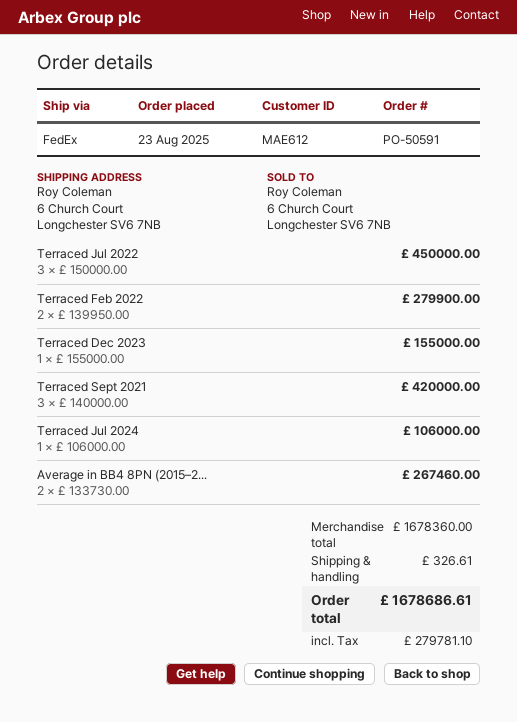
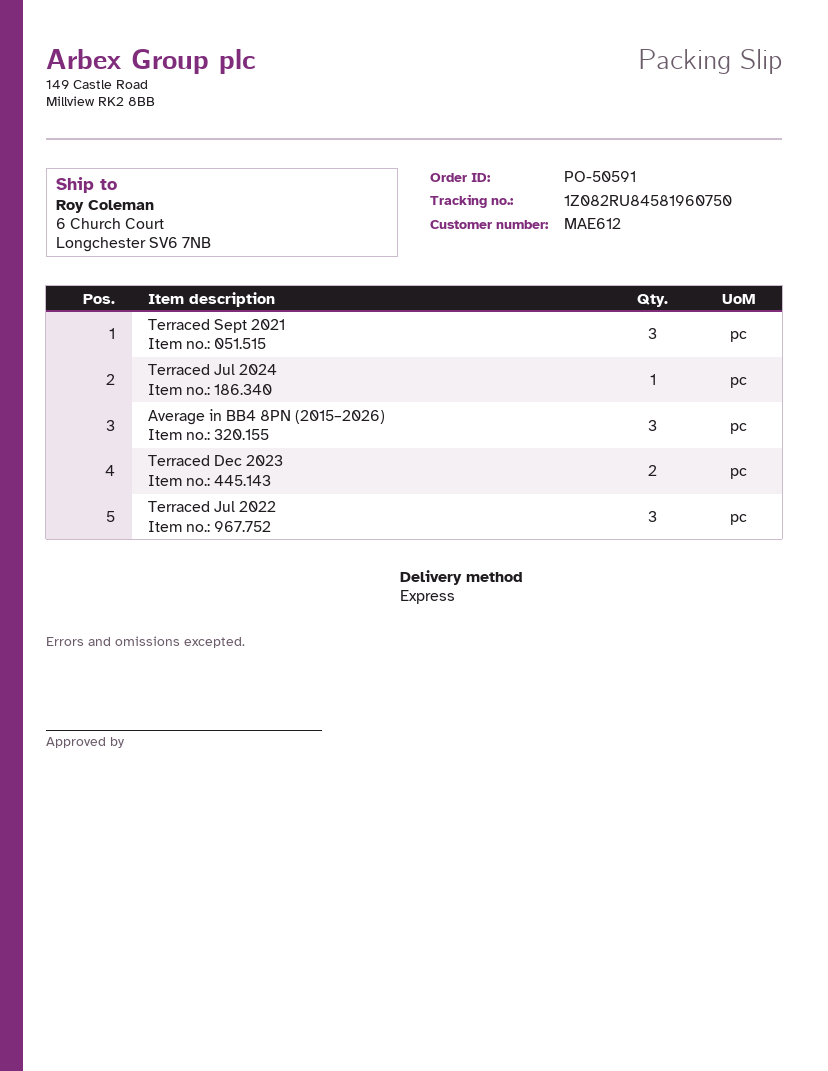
shipping method: FedEx -> express
Terraced Feb 2022: 2 -> none
Terraced Dec 2023: 1 -> 2
Average in BB4 8PN (2015–2...: 2 -> 3

